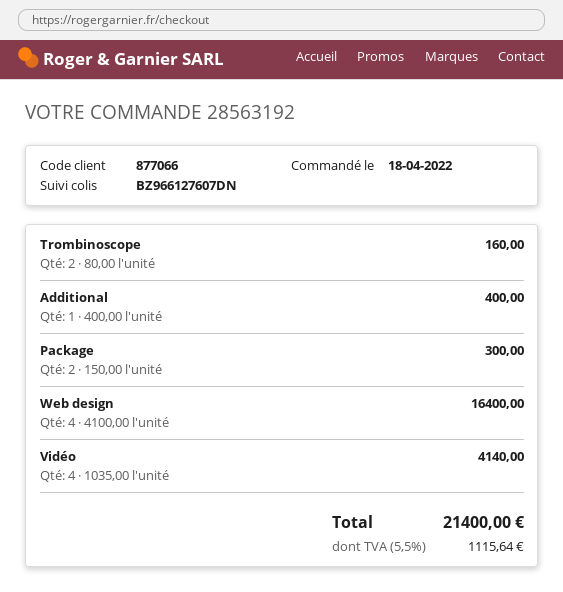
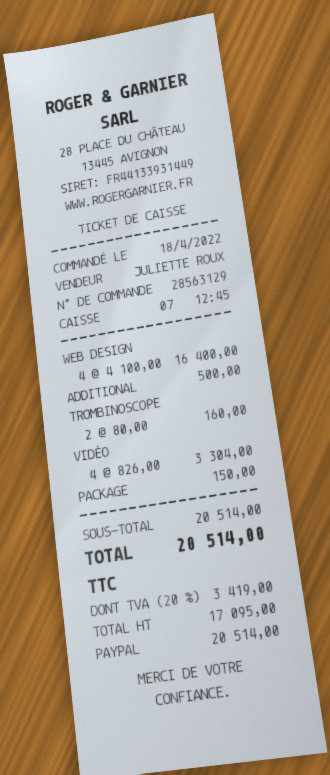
order number: 28563192 -> 28563129
Additional: 1 x 400.00 = 400.00 -> 1 x 500.00 = 500.00
Package: 2 x 150.00 = 300.00 -> 1 x 150.00 = 150.00
Vidéo: 4 x 1035.00 = 4140.00 -> 4 x 826.00 = 3304.00
tax: 5.5% = 1115.64 -> 20% = 3419.00
total: 21400.00 -> 20514.00

